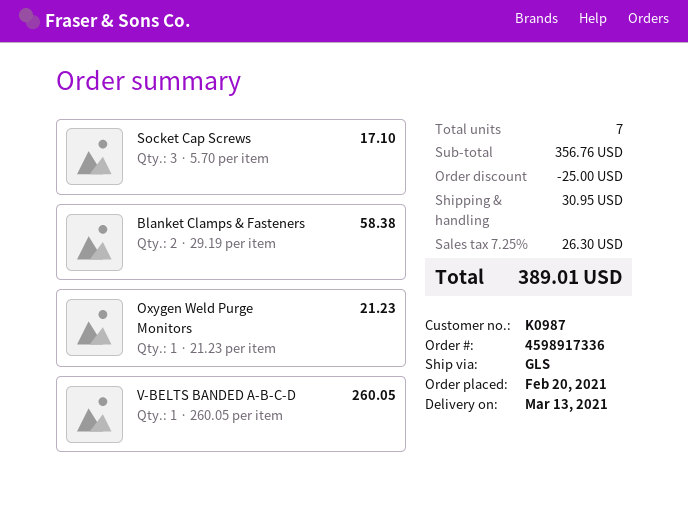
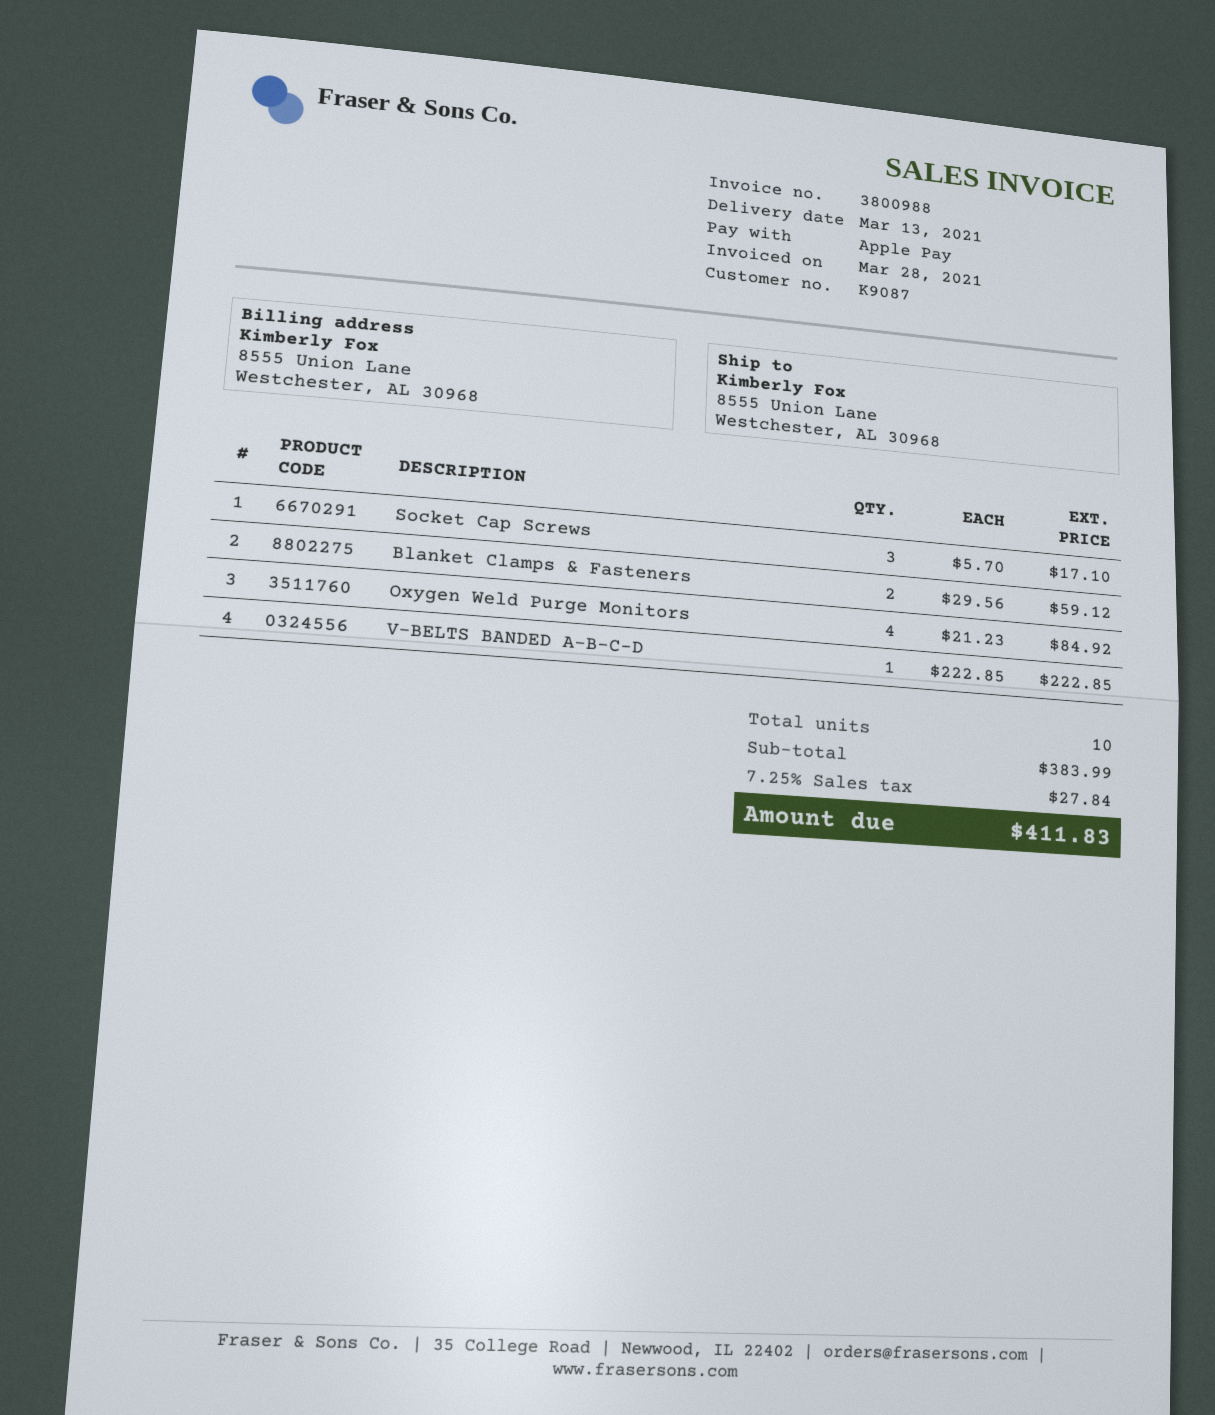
customer number: K0987 -> K9087
Blanket Clamps & Fasteners: 2 x 29.19 = 58.38 -> 2 x 29.56 = 59.12
Oxygen Weld Purge Monitors: 1 x 21.23 = 21.23 -> 4 x 21.23 = 84.92
V-BELTS BANDED A-B-C-D: 1 x 260.05 = 260.05 -> 1 x 222.85 = 222.85
total quantity: 7 -> 10
subtotal: 356.76 -> 383.99
discount: 25.00 -> none
shipping: 30.95 -> none
tax: 7.25% = 26.30 -> 7.25% = 27.84
total: 389.01 -> 411.83

